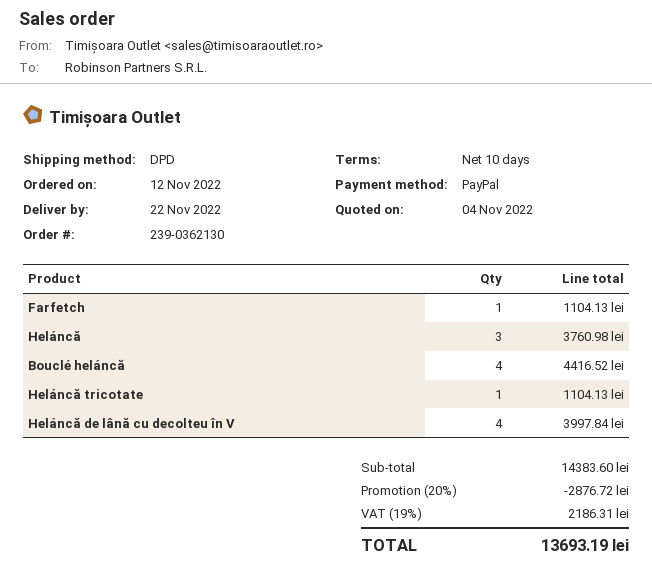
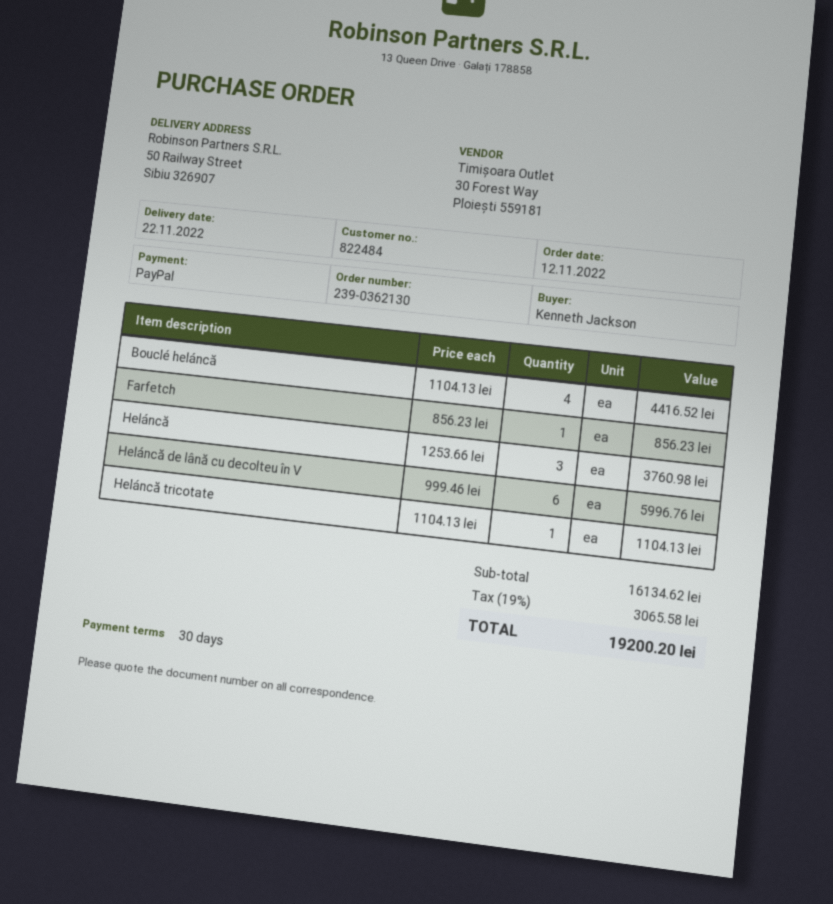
payment terms: 10 days -> 30 days
Farfetch: 1 for 1104.13 -> 1 for 856.23
Heláncă de lână cu decolteu în V: 4 for 3997.84 -> 6 for 5996.76
subtotal: 14383.60 -> 16134.62
discount: 20% = 2876.72 -> none
tax: 19% = 2186.31 -> 19% = 3065.58
total: 13693.19 -> 19200.20

